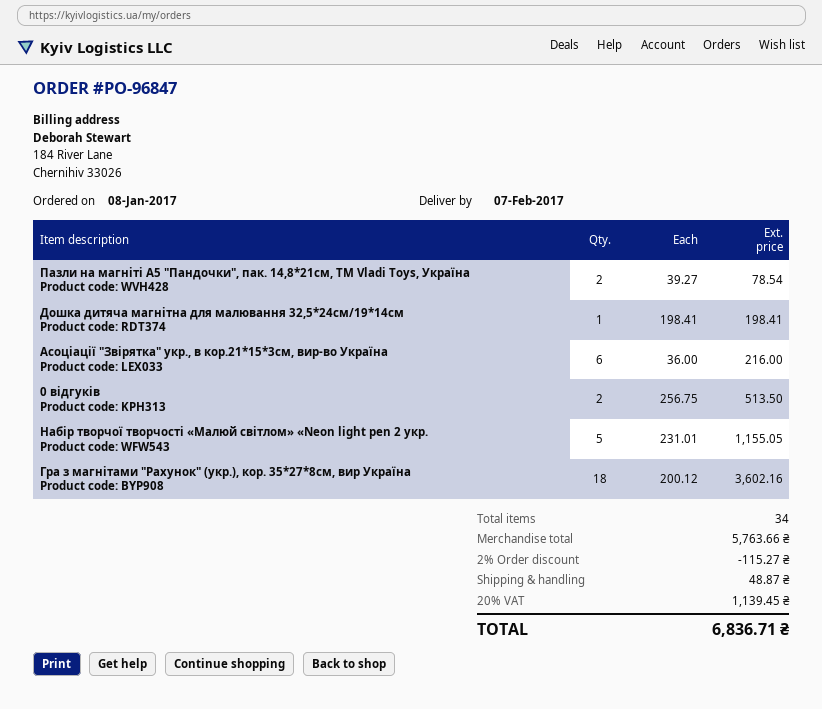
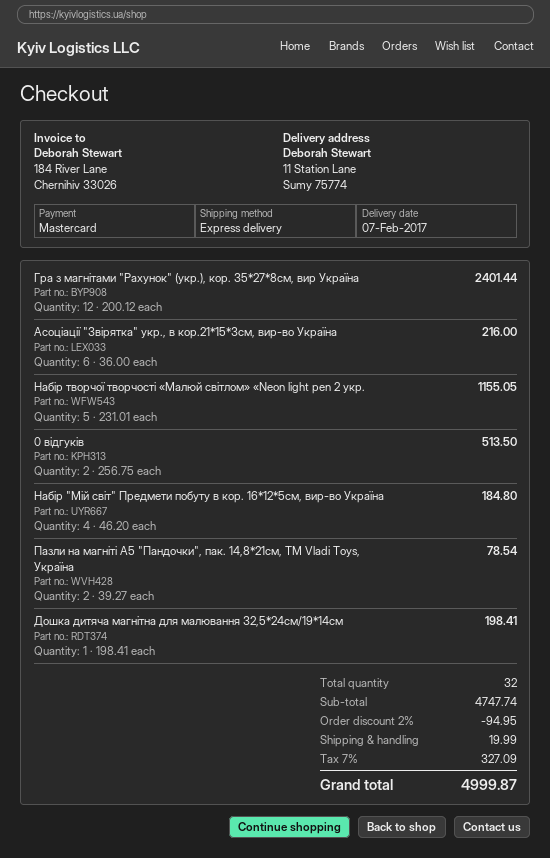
Гра з магнітами "Рахунок" (укр.), кор. 35*27*8см, вир Україна: 18 x 200.12 = 3602.16 -> 12 x 200.12 = 2401.44
Набір "Мій світ" Предмети побуту в кор. 16*12*5см, вир-во Україна: none -> 4 x 46.20 = 184.80
total quantity: 34 -> 32
subtotal: 5763.66 -> 4747.74
discount: 2% = 115.27 -> 2% = 94.95
shipping: 48.87 -> 19.99
tax: 20% = 1139.45 -> 7% = 327.09
total: 6836.71 -> 4999.87

